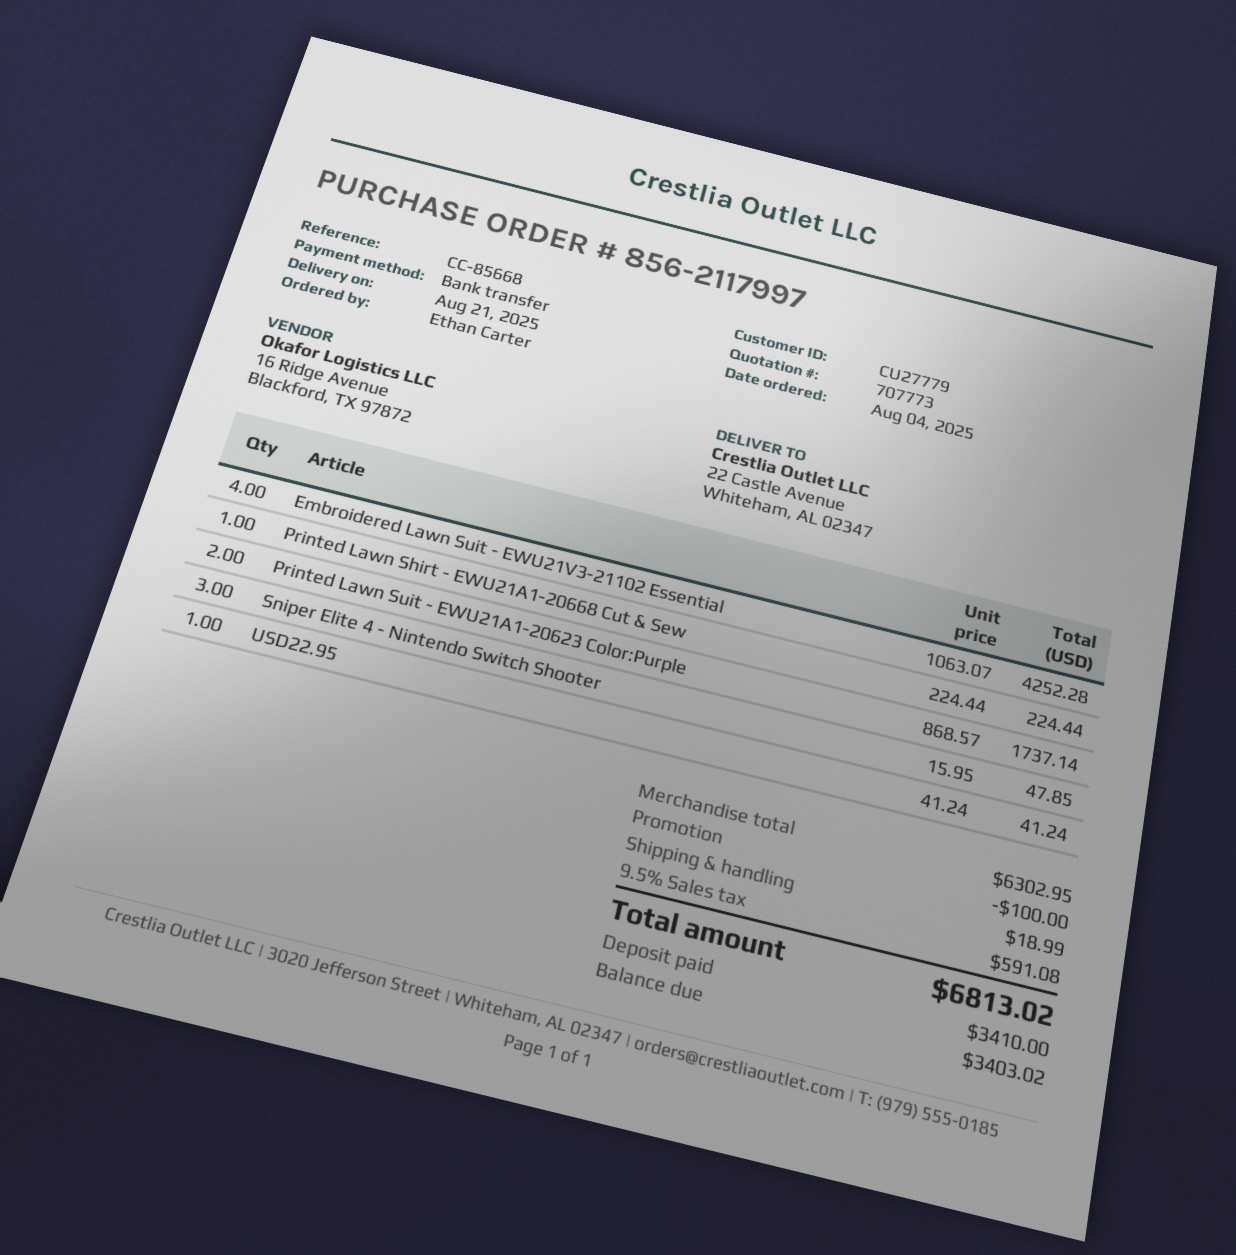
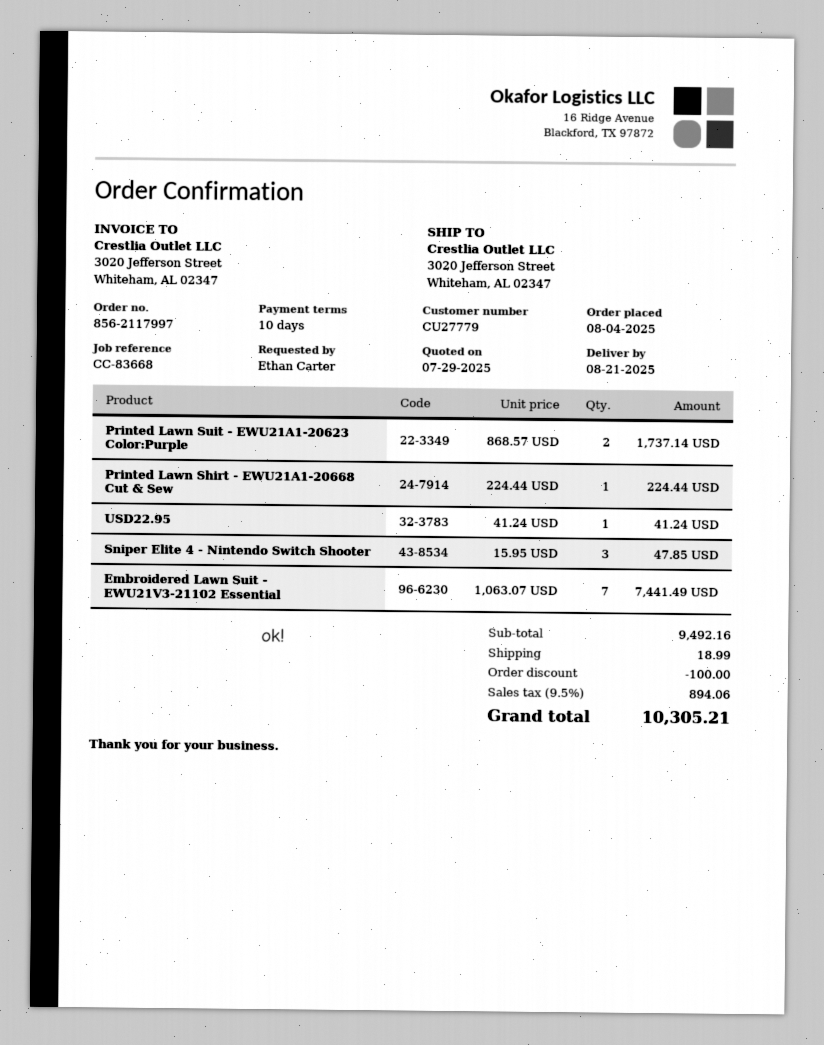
reference: CC-85668 -> CC-83668
ship to: 22 Castle Avenue, Whiteham, AL 02347 -> 3020 Jefferson Street, Whiteham, AL 02347
Embroidered Lawn Suit - EWU21V3-21102 Essential: 4 x 1063.07 = 4252.28 -> 7 x 1063.07 = 7441.49
subtotal: 6302.95 -> 9492.16
tax: 9.5% = 591.08 -> 9.5% = 894.06
total: 6813.02 -> 10305.21

